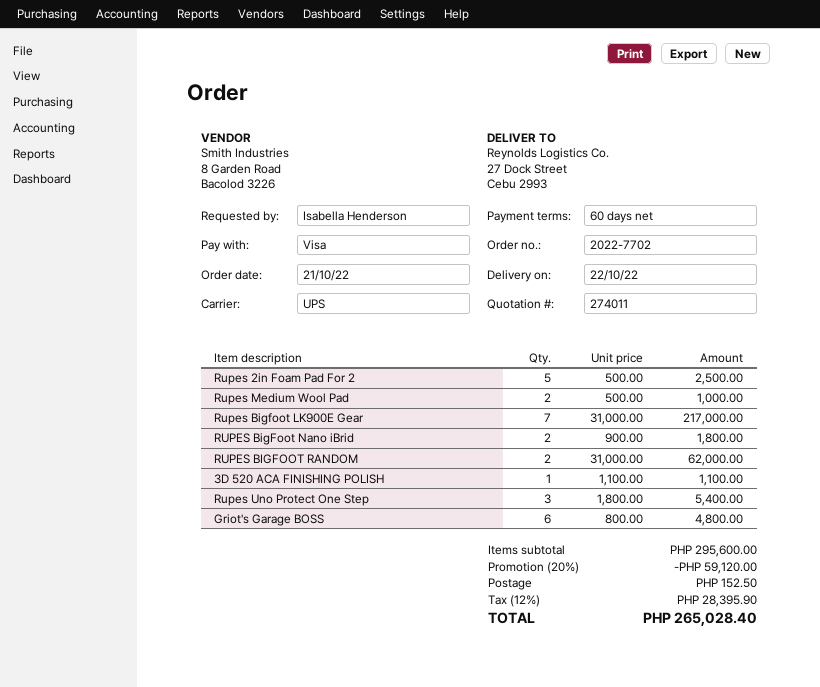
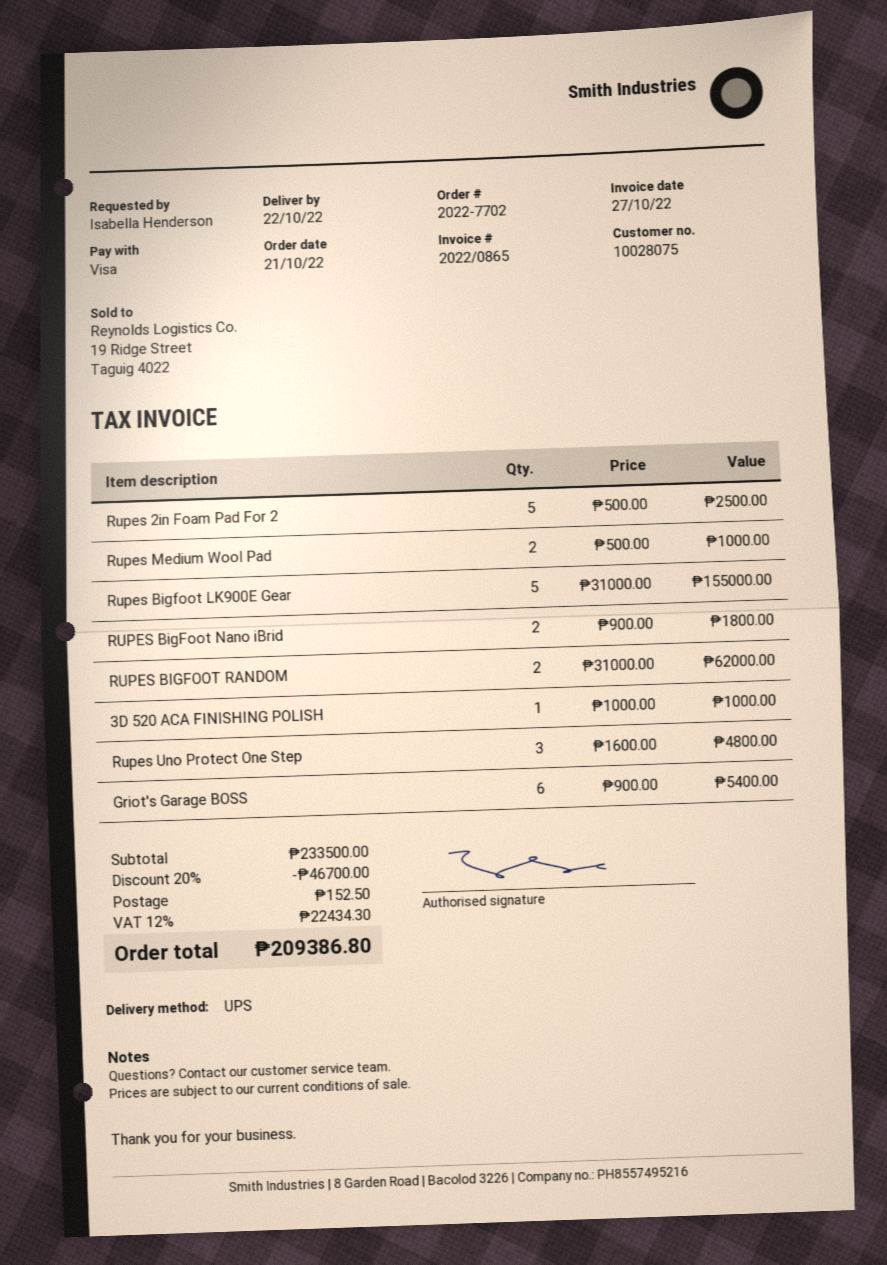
Rupes Bigfoot LK900E Gear: 7 x 31000.00 = 217000.00 -> 5 x 31000.00 = 155000.00
3D 520 ACA FINISHING POLISH: 1 x 1100.00 = 1100.00 -> 1 x 1000.00 = 1000.00
Rupes Uno Protect One Step: 3 x 1800.00 = 5400.00 -> 3 x 1600.00 = 4800.00
Griot's Garage BOSS: 6 x 800.00 = 4800.00 -> 6 x 900.00 = 5400.00
subtotal: 295600.00 -> 233500.00
discount: 20% = 59120.00 -> 20% = 46700.00
tax: 12% = 28395.90 -> 12% = 22434.30
total: 265028.40 -> 209386.80

